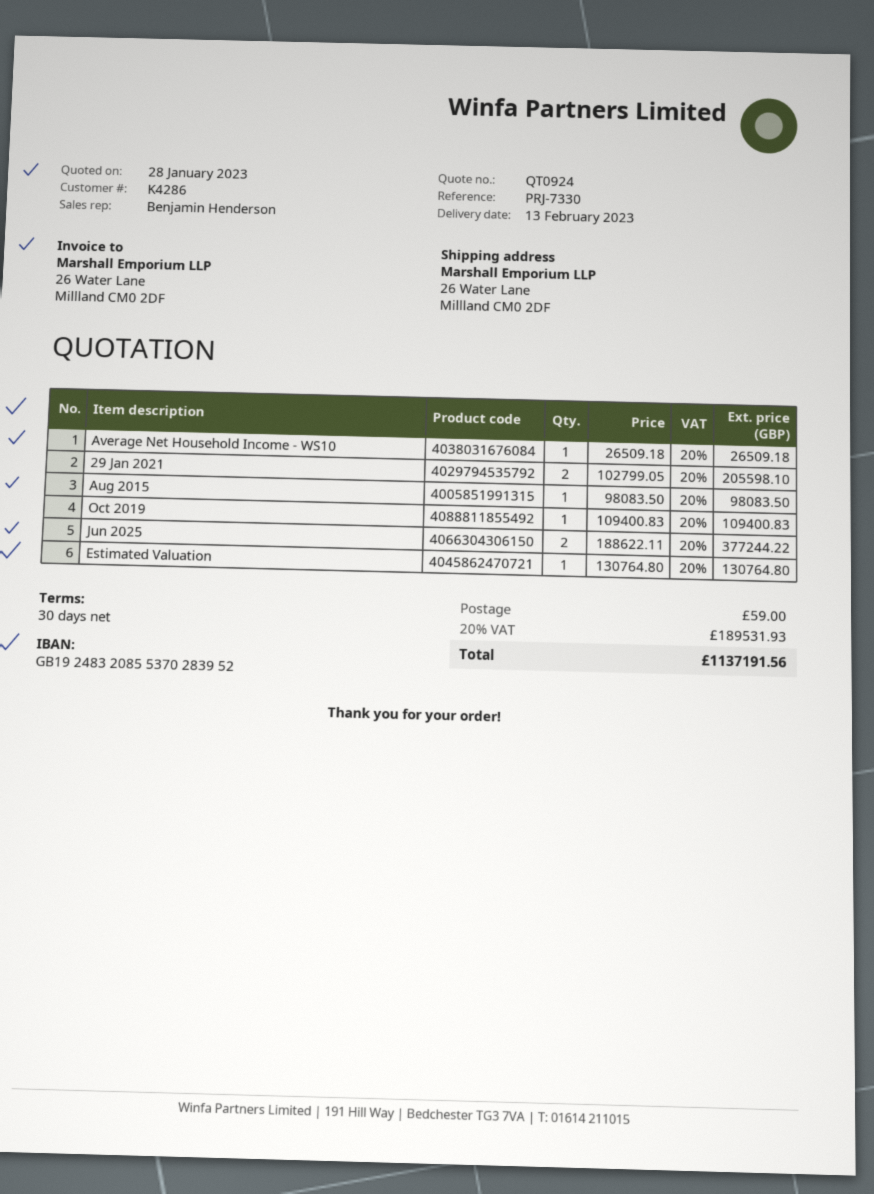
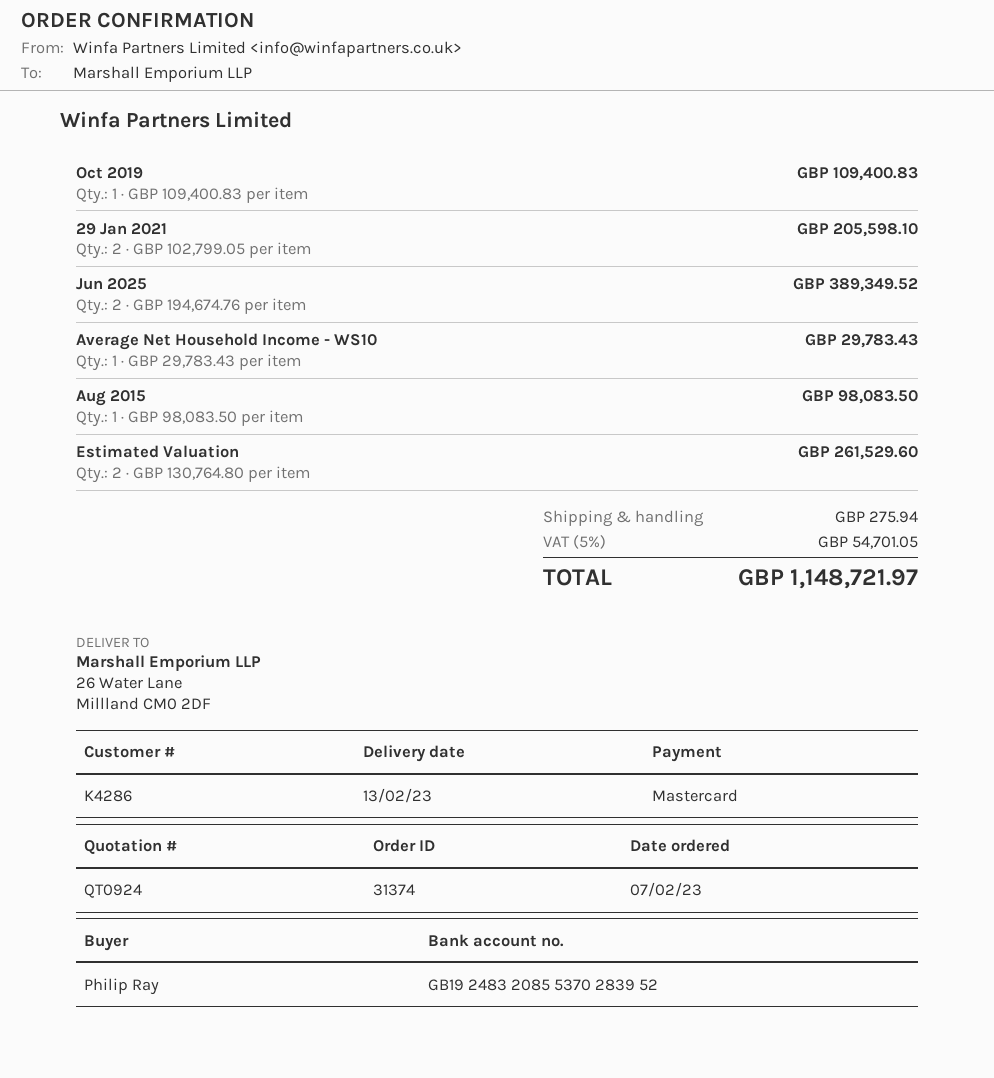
Average Net Household Income - WS10: 1 x 26509.18 = 26509.18 -> 1 x 29783.43 = 29783.43
Jun 2025: 2 x 188622.11 = 377244.22 -> 2 x 194674.76 = 389349.52
Estimated Valuation: 1 x 130764.80 = 130764.80 -> 2 x 130764.80 = 261529.60
shipping: 59.00 -> 275.94
tax: 20% = 189531.93 -> 5% = 54701.05
total: 1137191.56 -> 1148721.97

